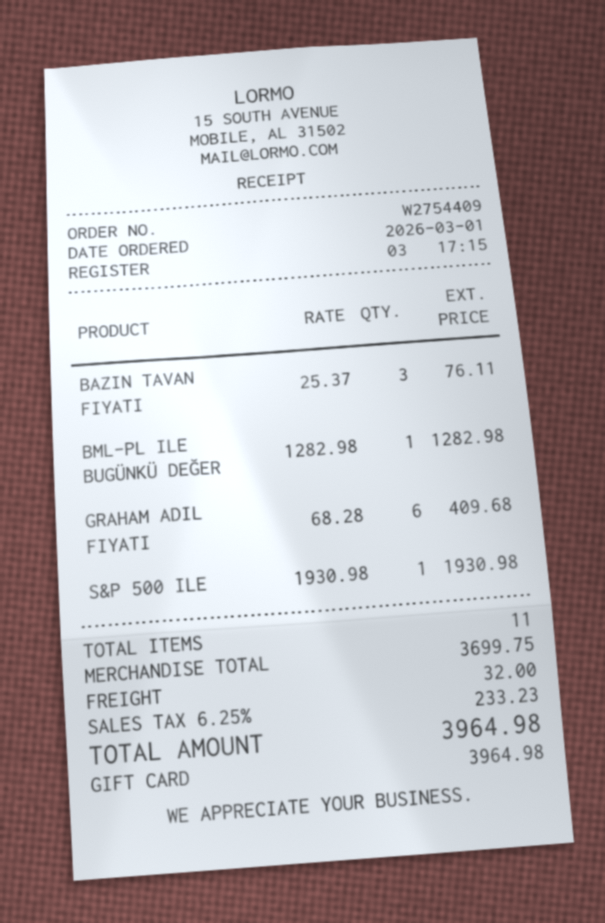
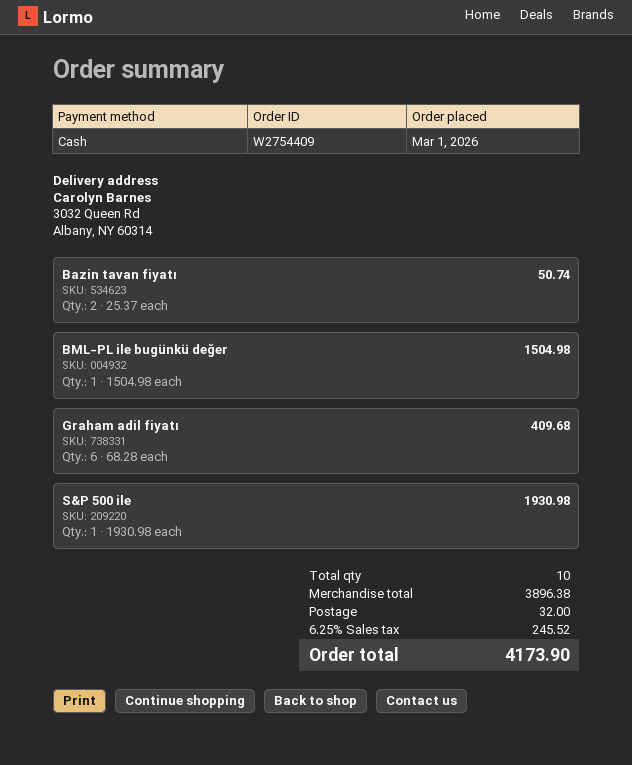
payment method: gift card -> cash
BAZIN TAVAN FIYATI: 3 x 25.37 = 76.11 -> 2 x 25.37 = 50.74
BML-PL ILE BUGÜNKÜ DEĞER: 1 x 1282.98 = 1282.98 -> 1 x 1504.98 = 1504.98
total quantity: 11 -> 10
subtotal: 3699.75 -> 3896.38
tax: 6.25% = 233.23 -> 6.25% = 245.52
total: 3964.98 -> 4173.90

